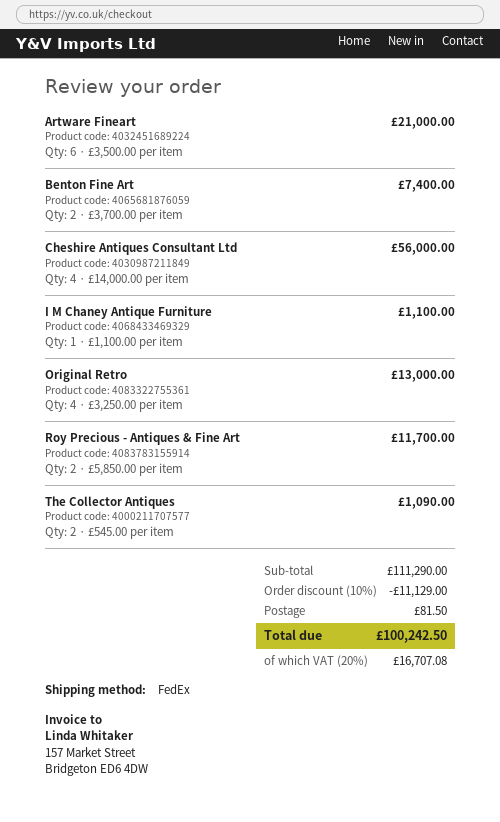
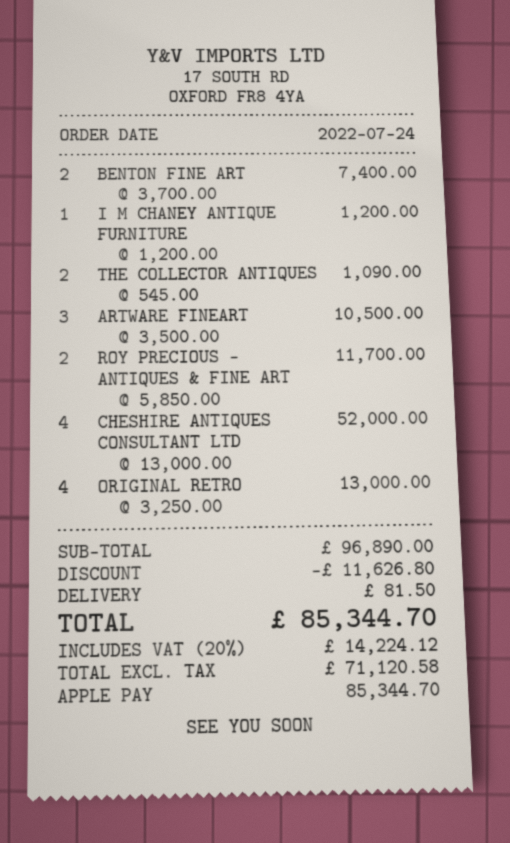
Artware Fineart: 6 x 3500.00 = 21000.00 -> 3 x 3500.00 = 10500.00
Cheshire Antiques Consultant Ltd: 4 x 14000.00 = 56000.00 -> 4 x 13000.00 = 52000.00
I M Chaney Antique Furniture: 1 x 1100.00 = 1100.00 -> 1 x 1200.00 = 1200.00
subtotal: 111290.00 -> 96890.00
discount: 11129.00 -> 11626.80
tax: 20% = 16707.08 -> 20% = 14224.12
total: 100242.50 -> 85344.70

